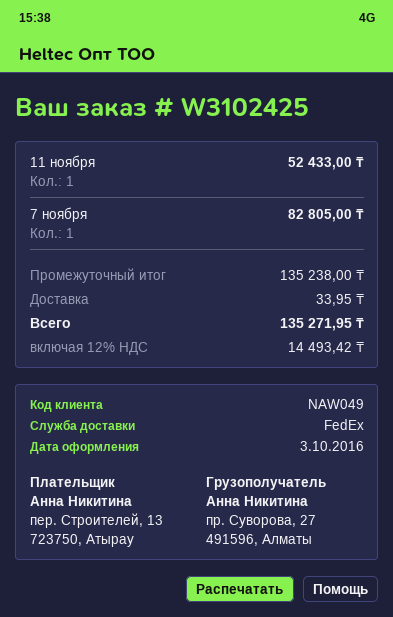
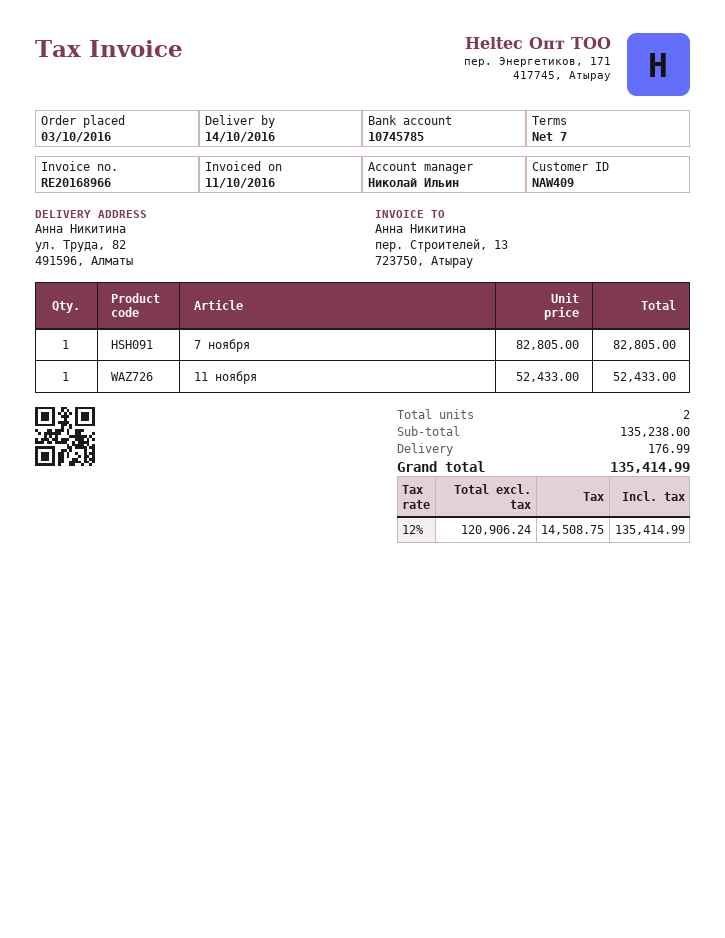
customer number: NAW049 -> NAW409
ship to: пр. Суворова, 27, 491596, Алматы -> ул. Труда, 82, 491596, Алматы
shipping: 33.95 -> 176.99
tax: 12% = 14493.42 -> 12% = 14508.75
total: 135271.95 -> 135414.99

